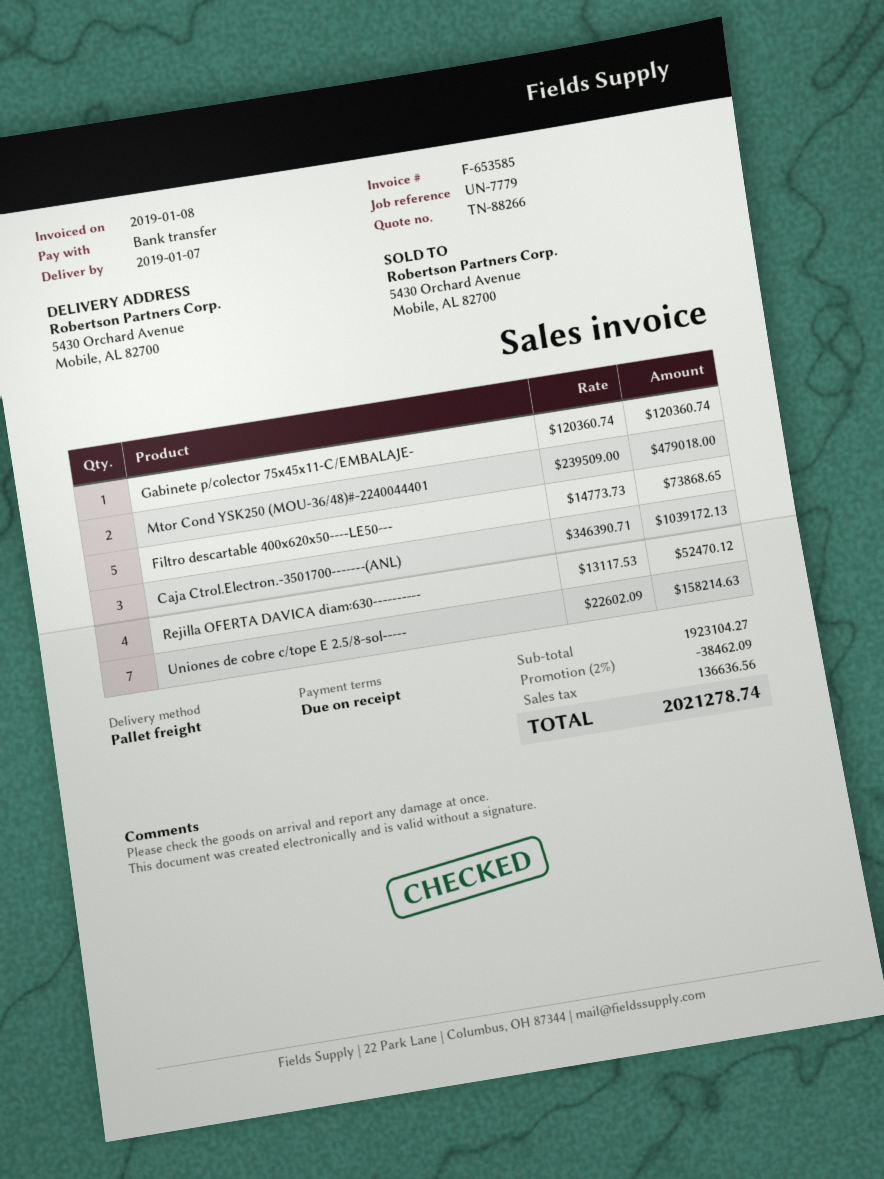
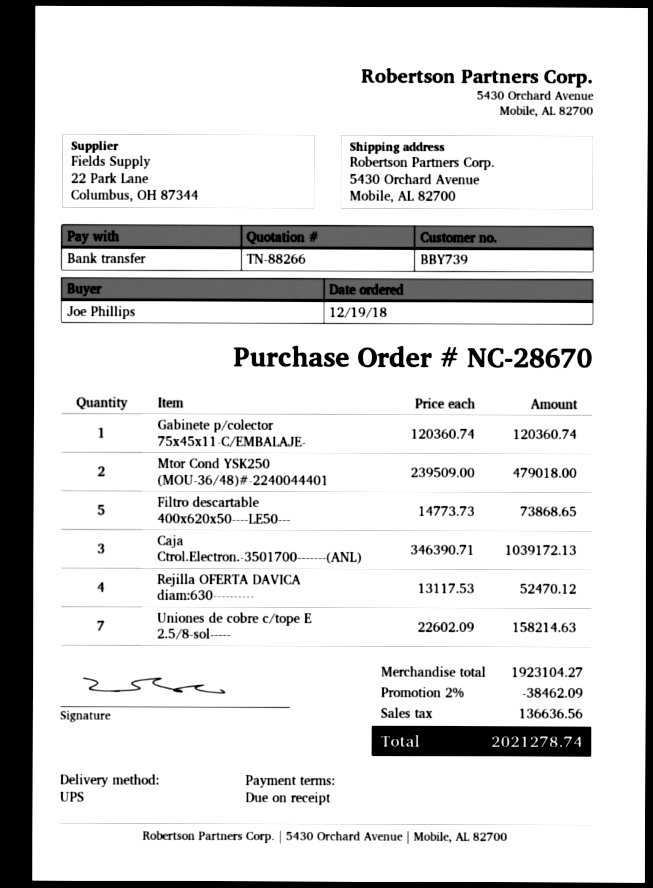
shipping method: pallet freight -> UPS

